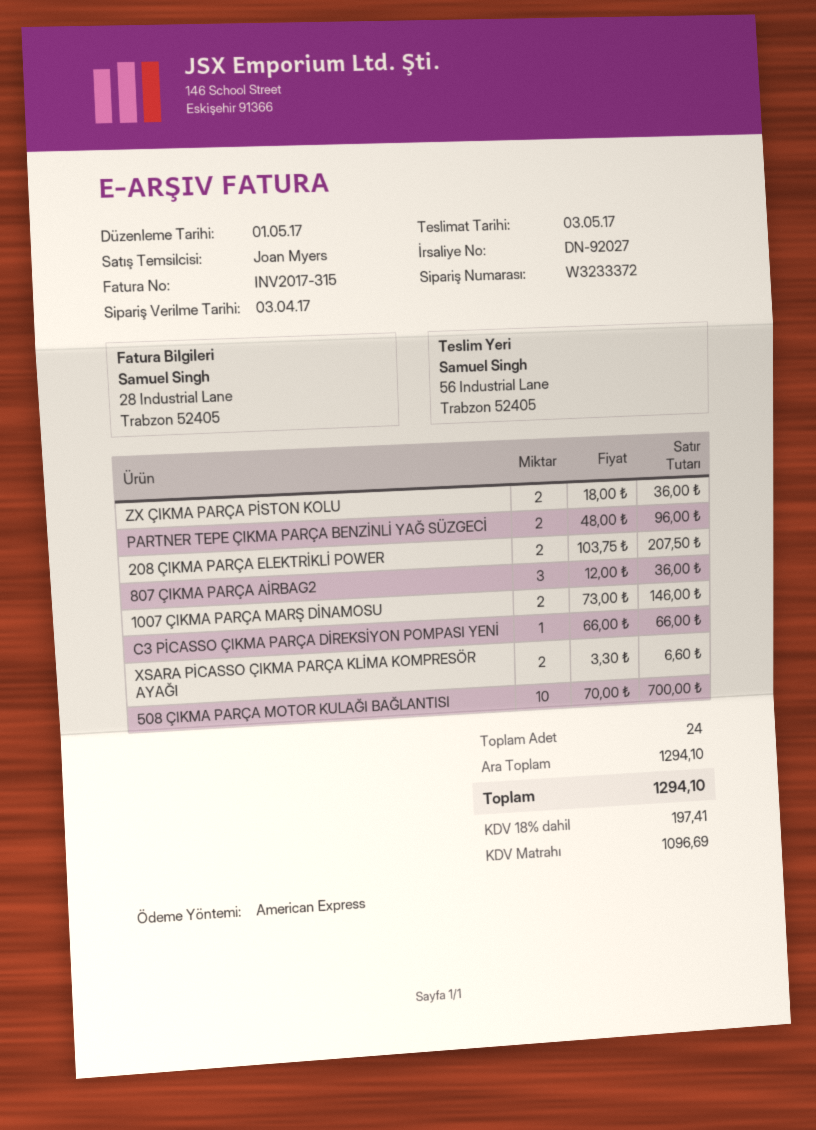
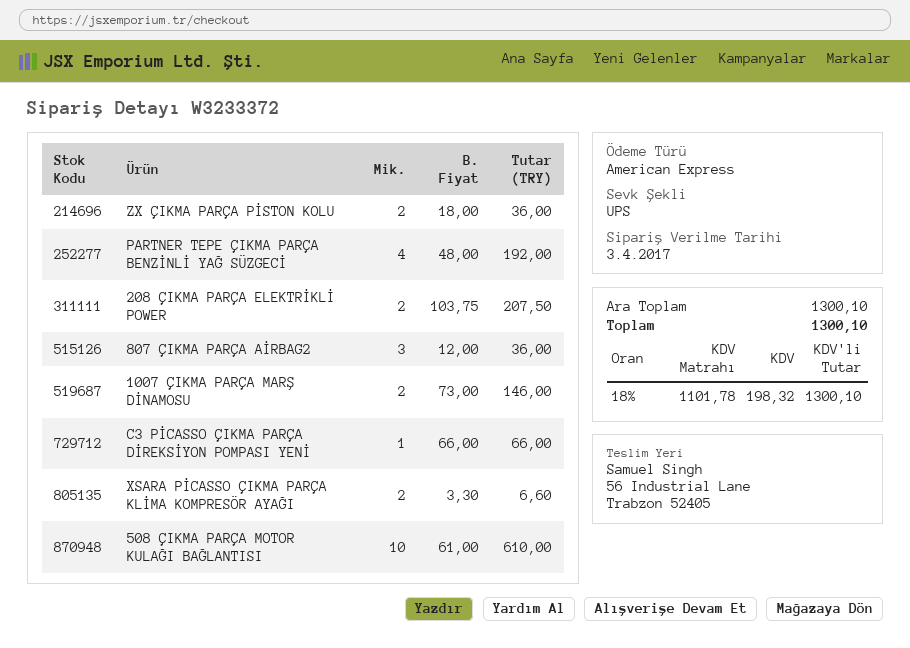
PARTNER TEPE ÇIKMA PARÇA BENZİNLİ YAĞ SÜZGECİ: 2 x 48.00 = 96.00 -> 4 x 48.00 = 192.00
508 ÇIKMA PARÇA MOTOR KULAĞI BAĞLANTISI: 10 x 70.00 = 700.00 -> 10 x 61.00 = 610.00
subtotal: 1294.10 -> 1300.10
net: 1096.69 -> 1101.78
tax: 18% = 197.41 -> 18% = 198.32
total: 1294.10 -> 1300.10

